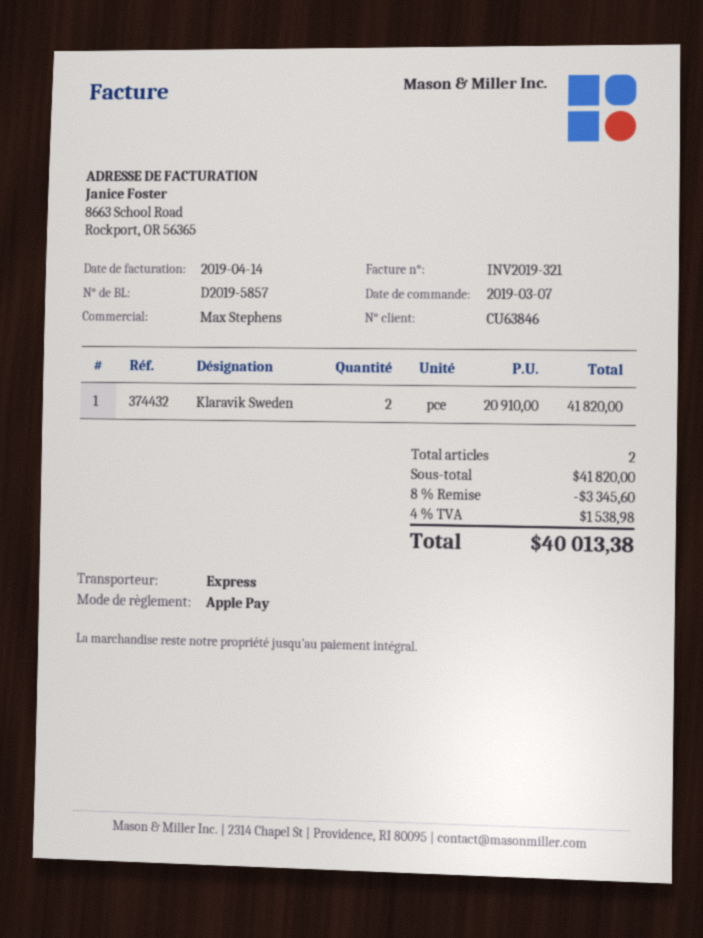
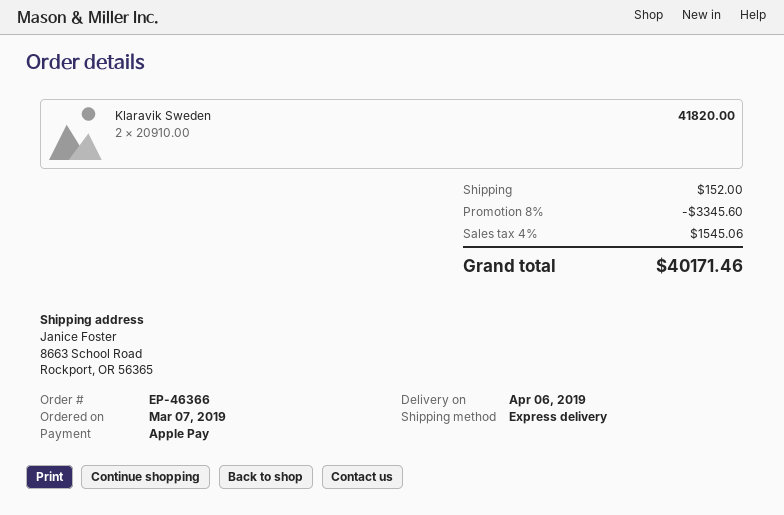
shipping: none -> 152.00
tax: 4% = 1538.98 -> 4% = 1545.06
total: 40013.38 -> 40171.46

